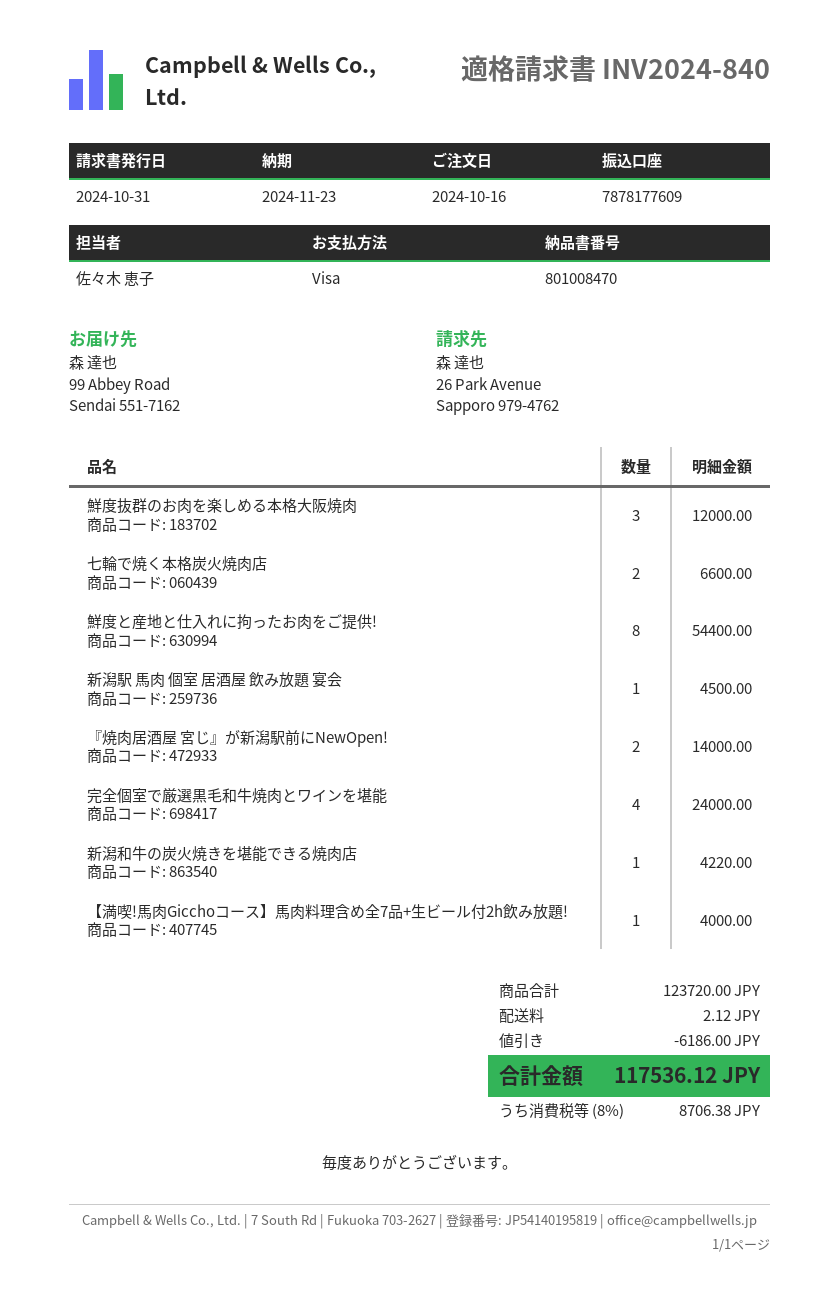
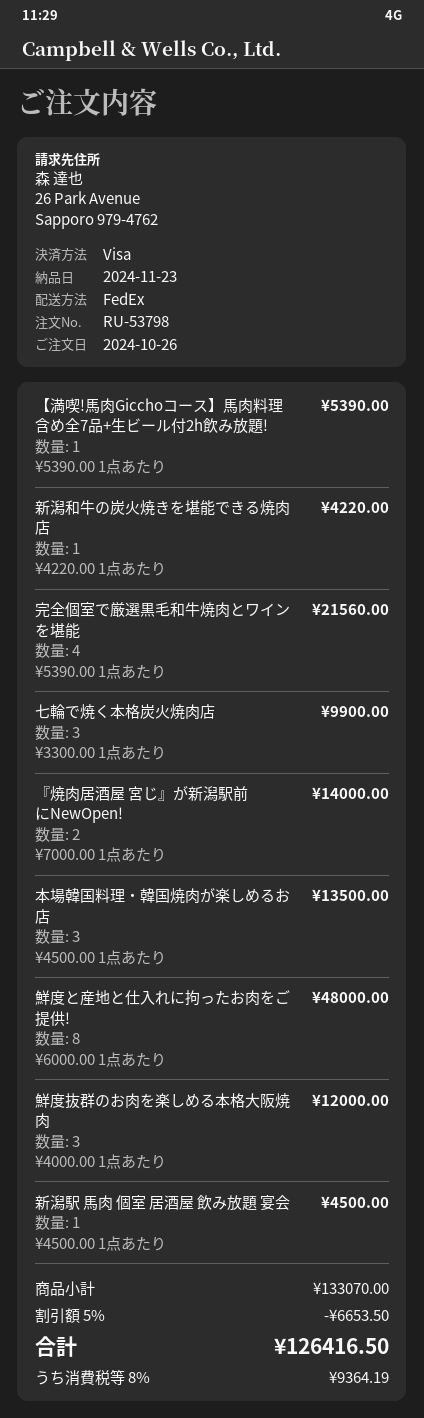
order date: 2024-10-16 -> 2024-10-26
七輪で焼く本格炭火焼肉店: 2 for 6600.00 -> 3 for 9900.00
鮮度と産地と仕入れに拘ったお肉をご提供!: 8 for 54400.00 -> 8 for 48000.00
完全個室で厳選黒毛和牛焼肉とワインを堪能: 4 for 24000.00 -> 4 for 21560.00
【満喫!馬肉Gicchoコース】馬肉料理含め全7品+生ビール付2h飲み放題!: 1 for 4000.00 -> 1 for 5390.00
本場韓国料理・韓国焼肉が楽しめるお店: none -> 3 for 13500.00
subtotal: 123720.00 -> 133070.00
discount: 6186.00 -> 6653.50
shipping: 2.12 -> none
tax: 8% = 8706.38 -> 8% = 9364.19
total: 117536.12 -> 126416.50

